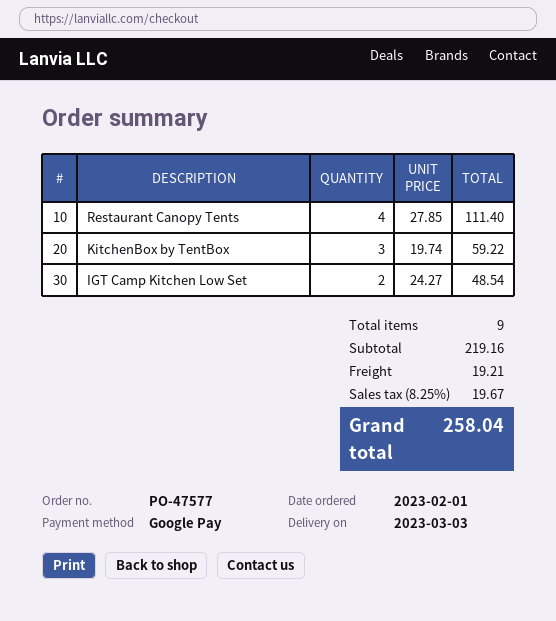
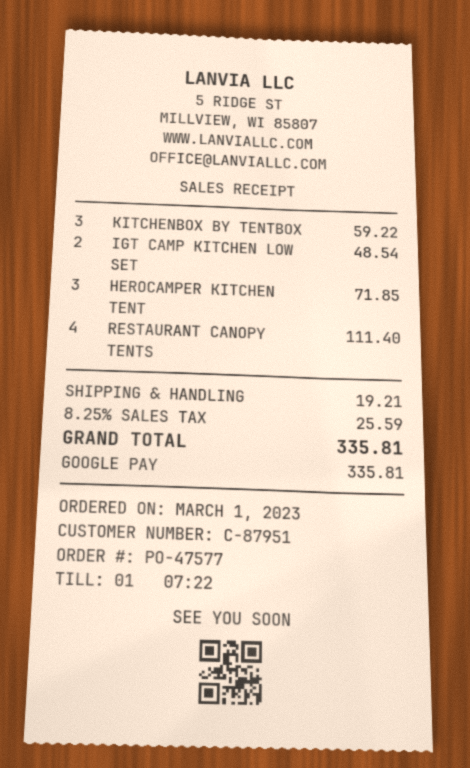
order date: 2023-02-01 -> 2023-03-01
HEROCAMPER KITCHEN TENT: none -> 3 for 71.85
tax: 8.25% = 19.67 -> 8.25% = 25.59
total: 258.04 -> 335.81

